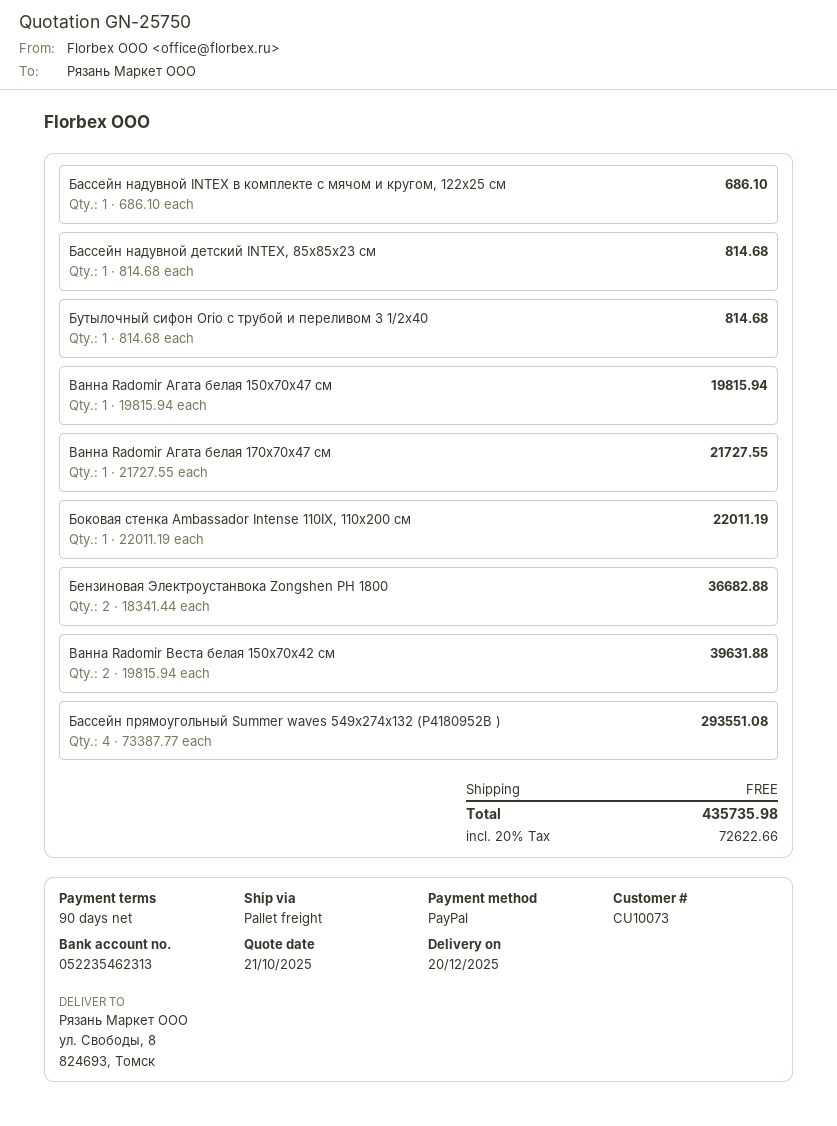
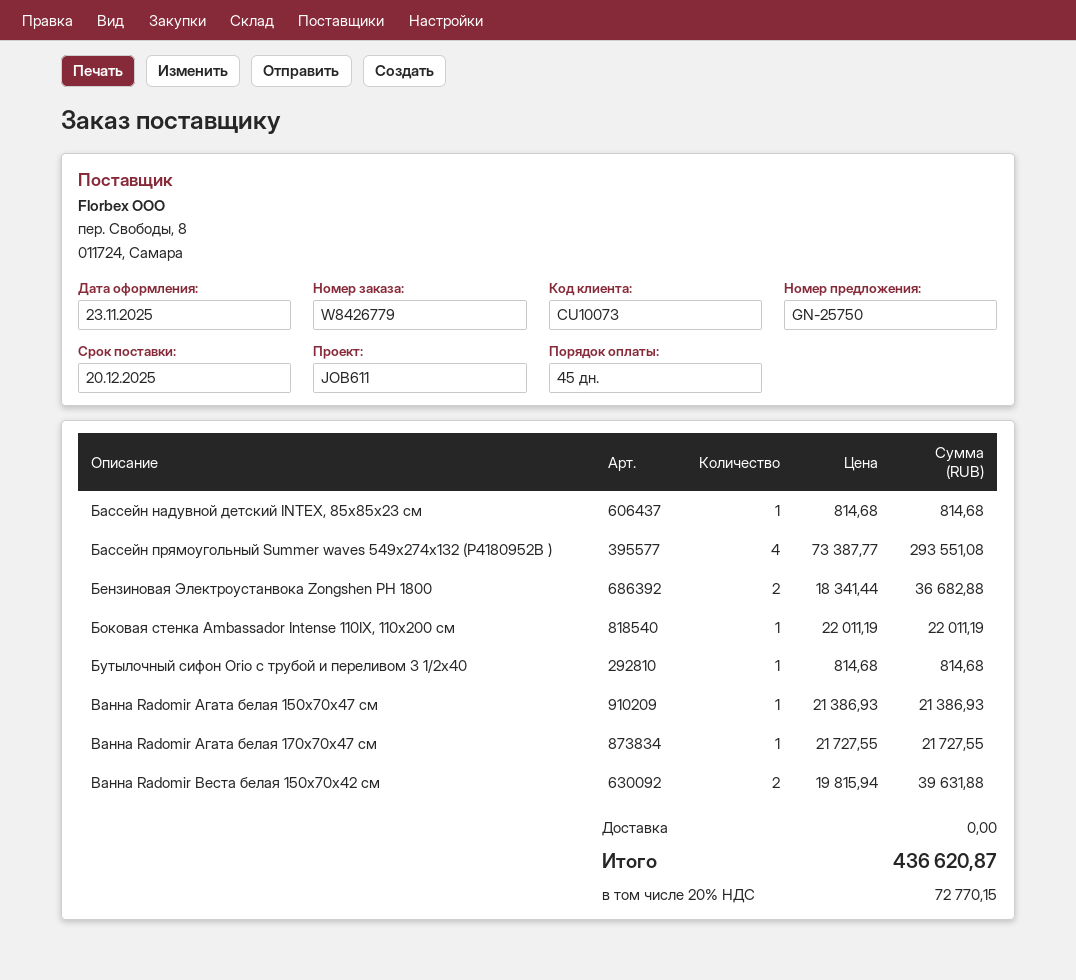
payment terms: 90 days -> 45 days
Бассейн надувной INTEX в комплекте с мячом и кругом, 122х25 см: 1 x 686.10 = 686.10 -> none
Ванна Radomir Агата белая 150х70х47 см: 1 x 19815.94 = 19815.94 -> 1 x 21386.93 = 21386.93
tax: 20% = 72622.66 -> 20% = 72770.15
total: 435735.98 -> 436620.87

